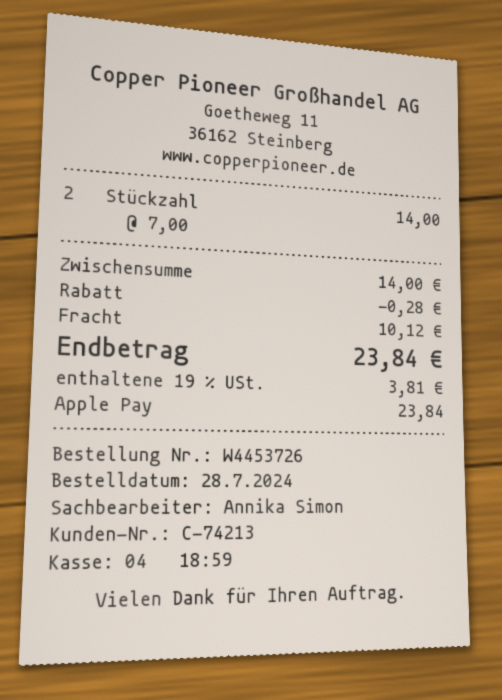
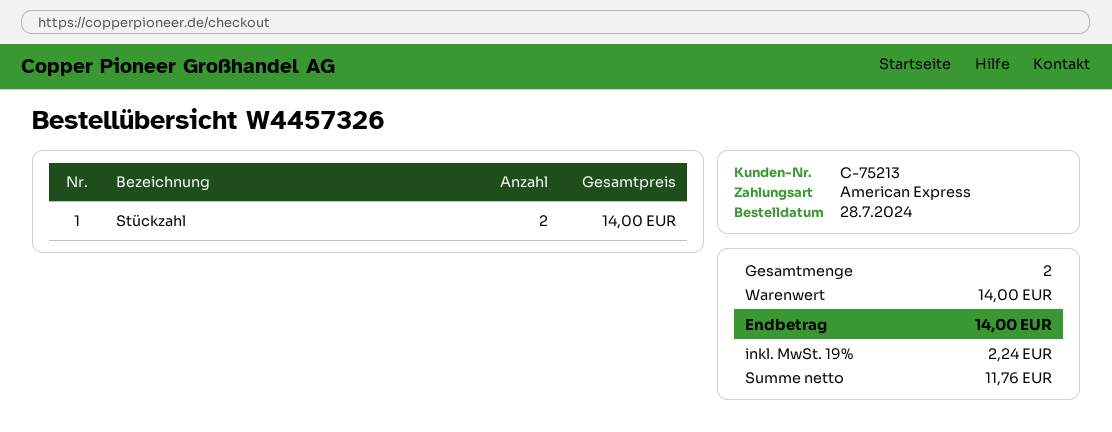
order number: W4453726 -> W4457326
customer number: C-74213 -> C-75213
payment method: Apple Pay -> American Express
discount: 0.28 -> none
shipping: 10.12 -> none
tax: 19% = 3.81 -> 19% = 2.24
total: 23.84 -> 14.00

